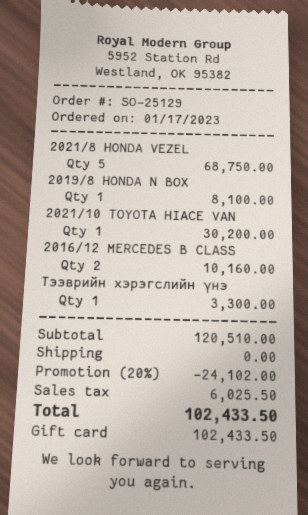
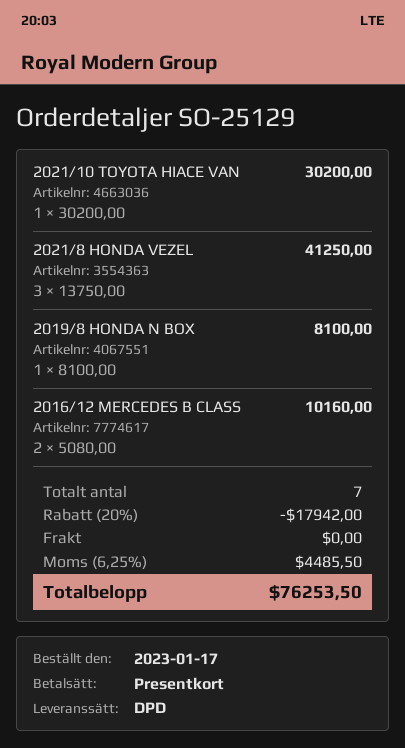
2021/8 HONDA VEZEL: 5 for 68750.00 -> 3 for 41250.00
Тээврийн хэрэгслийн үнэ: 1 for 3300.00 -> none
discount: 20% = 24102.00 -> 20% = 17942.00
tax: 6025.50 -> 4485.50
total: 102433.50 -> 76253.50

